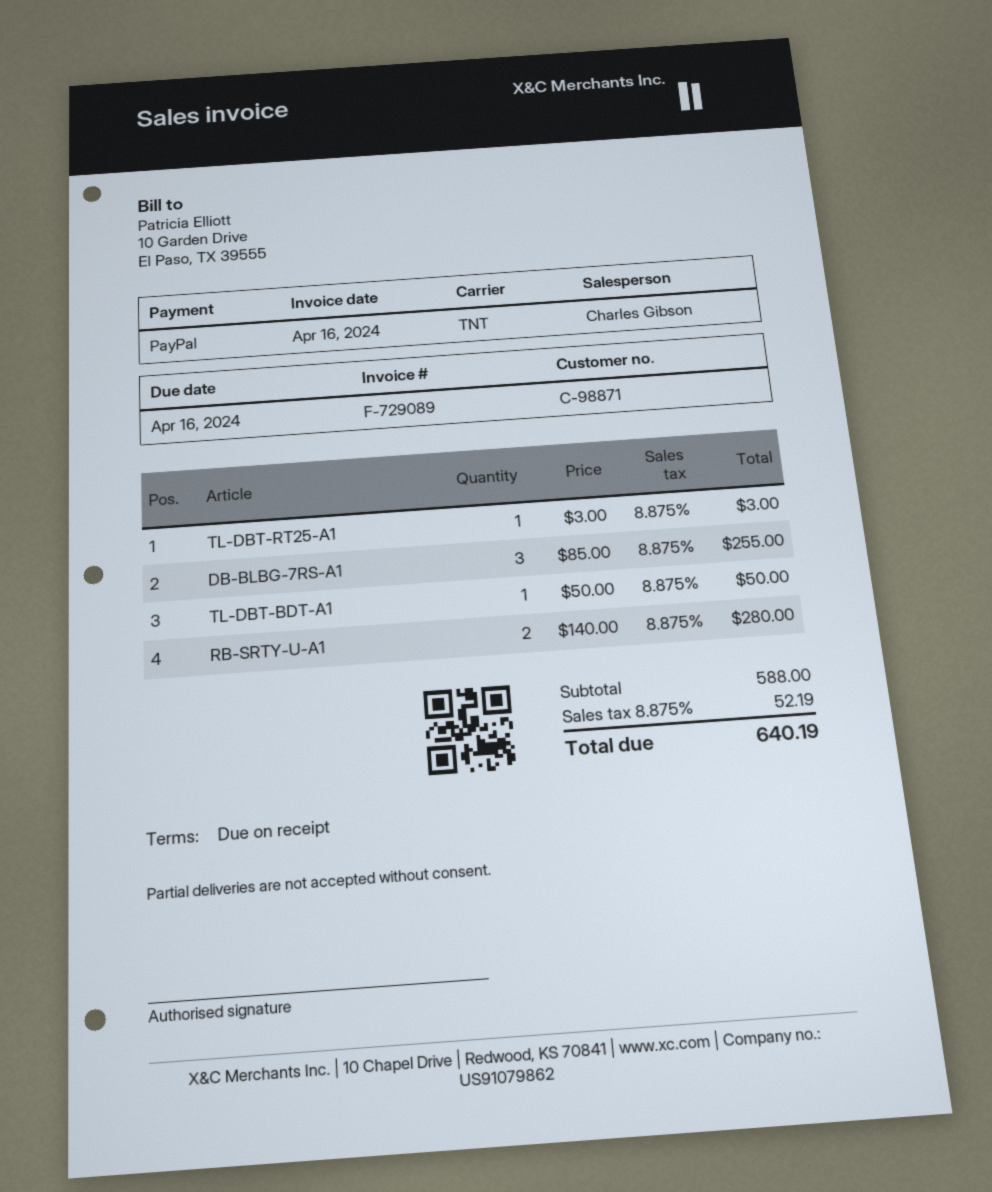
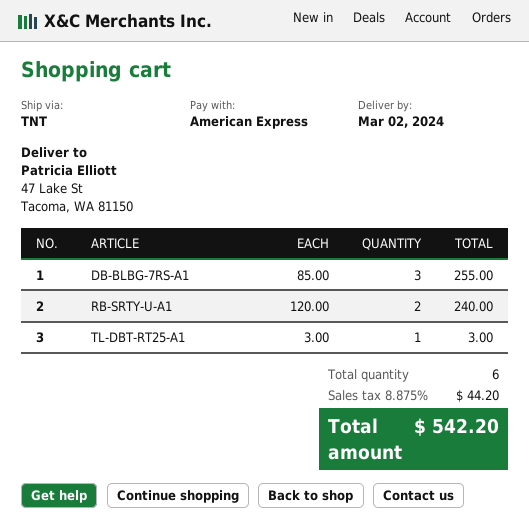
payment method: PayPal -> American Express
TL-DBT-BDT-A1: 1 x 50.00 = 50.00 -> none
RB-SRTY-U-A1: 2 x 140.00 = 280.00 -> 2 x 120.00 = 240.00
tax: 8.875% = 52.19 -> 8.875% = 44.20
total: 640.19 -> 542.20

